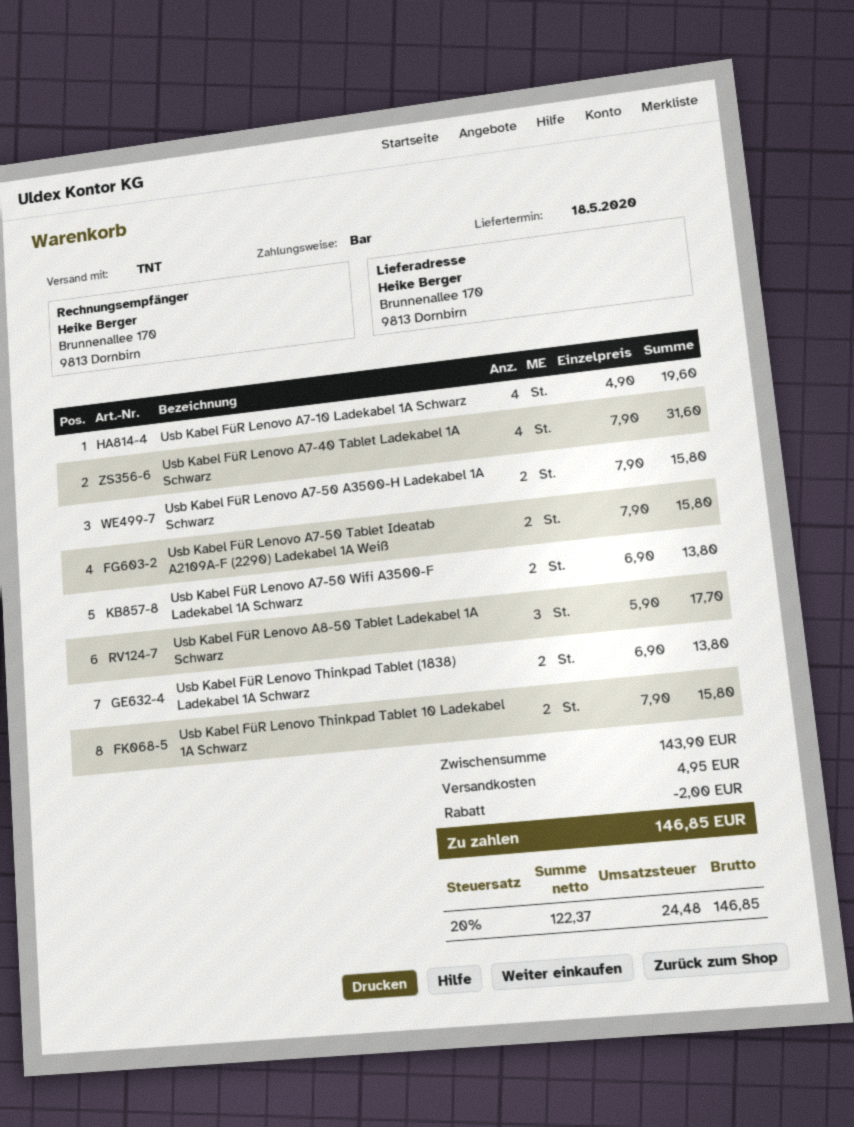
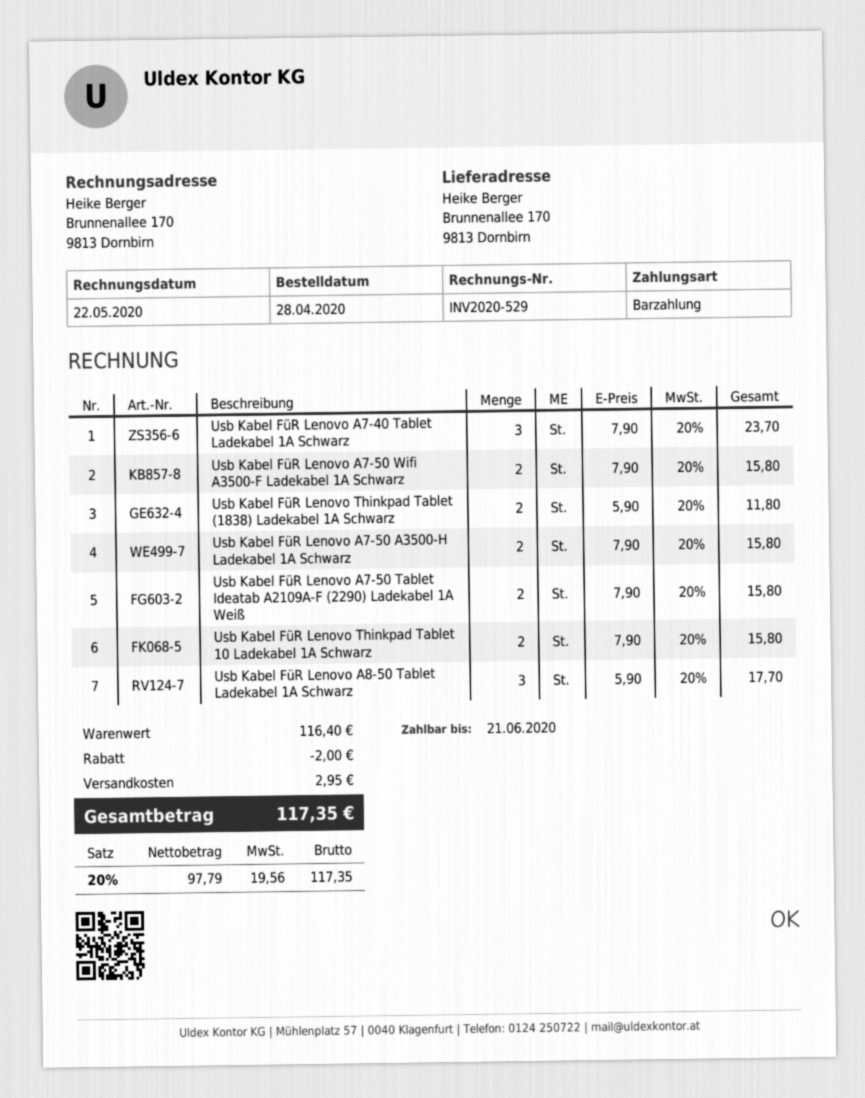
Usb Kabel FüR Lenovo A7-10 Ladekabel 1A Schwarz: 4 x 4.90 = 19.60 -> none
Usb Kabel FüR Lenovo A7-40 Tablet Ladekabel 1A Schwarz: 4 x 7.90 = 31.60 -> 3 x 7.90 = 23.70
Usb Kabel FüR Lenovo A7-50 Wifi A3500-F Ladekabel 1A Schwarz: 2 x 6.90 = 13.80 -> 2 x 7.90 = 15.80
Usb Kabel FüR Lenovo Thinkpad Tablet (1838) Ladekabel 1A Schwarz: 2 x 6.90 = 13.80 -> 2 x 5.90 = 11.80
subtotal: 143.90 -> 116.40
shipping: 4.95 -> 2.95
net: 122.37 -> 97.79
tax: 20% = 24.48 -> 20% = 19.56
total: 146.85 -> 117.35

